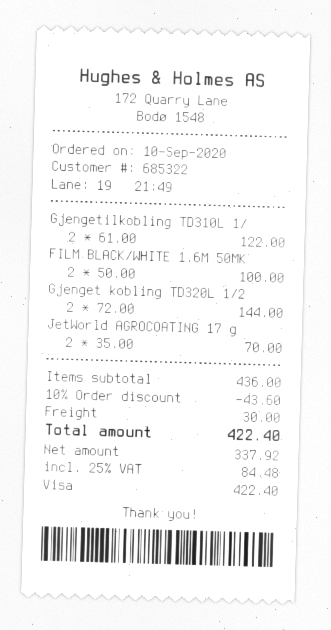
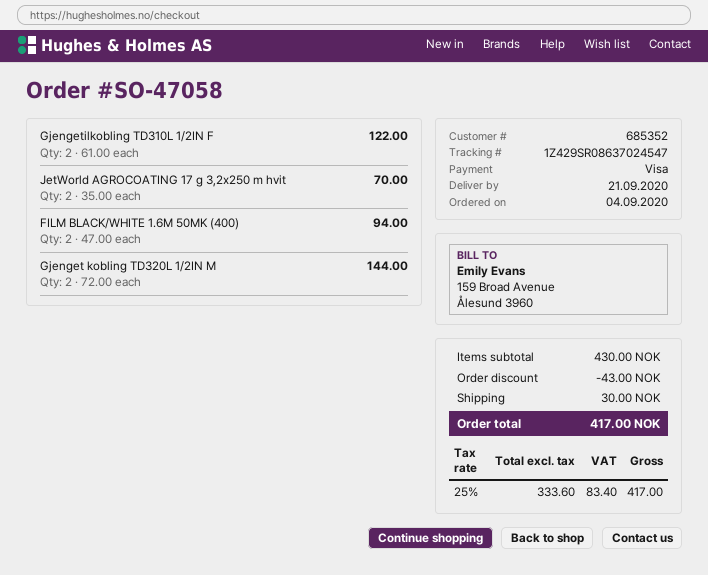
order date: 2020-09-10 -> 2020-09-04
customer number: 685322 -> 685352
FILM BLACK/WHITE 1.6M 50MK: 2 x 50.00 = 100.00 -> 2 x 47.00 = 94.00
subtotal: 436.00 -> 430.00
discount: 43.60 -> 43.00
net: 337.92 -> 333.60
tax: 25% = 84.48 -> 25% = 83.40
total: 422.40 -> 417.00

